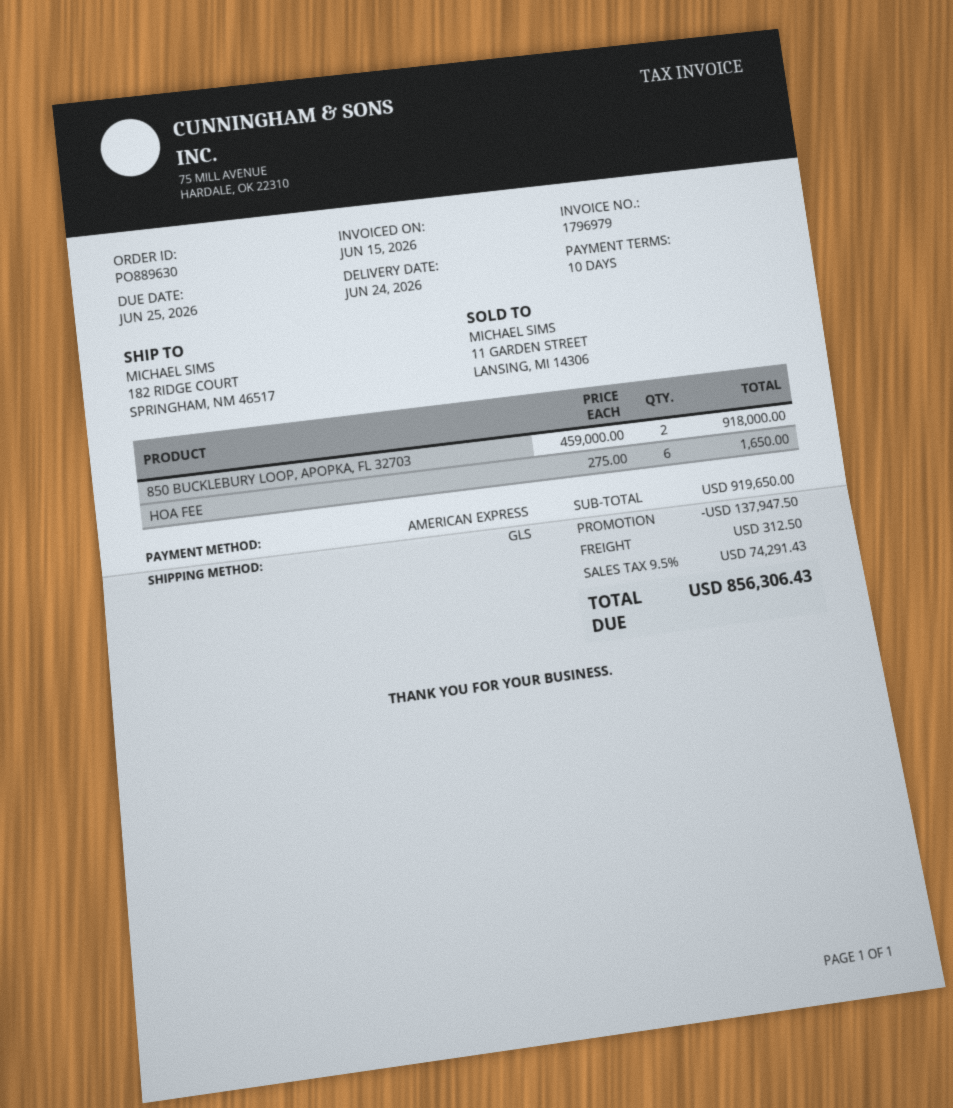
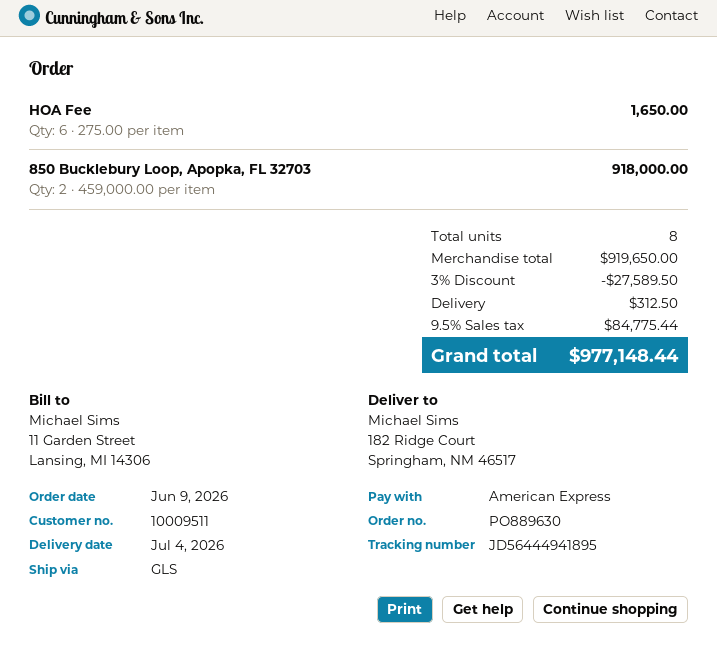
delivery date: 2026-06-24 -> 2026-07-04
discount: 137947.50 -> 27589.50
tax: 9.5% = 74291.43 -> 9.5% = 84775.44
total: 856306.43 -> 977148.44

